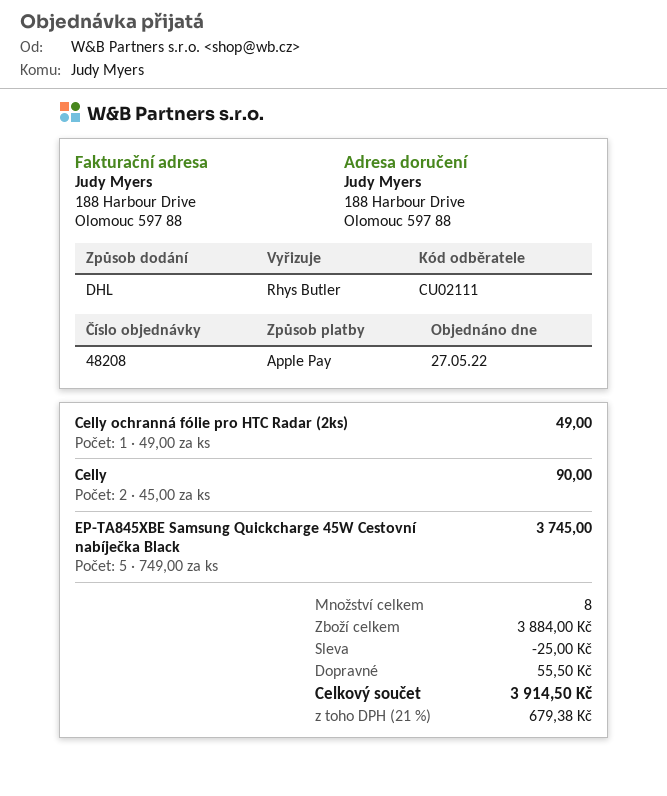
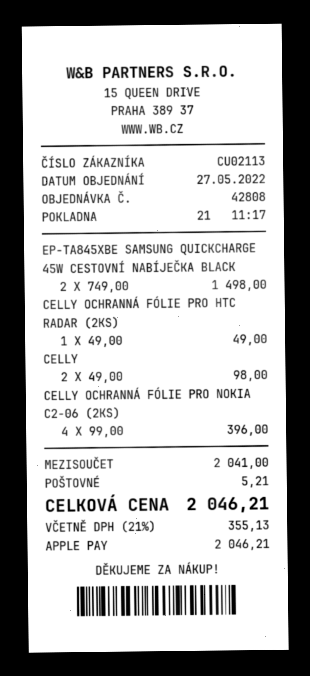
order number: 48208 -> 42808
customer number: CU02111 -> CU02113
Celly: 2 x 45.00 = 90.00 -> 2 x 49.00 = 98.00
EP-TA845XBE Samsung Quickcharge 45W Cestovní nabíječka Black: 5 x 749.00 = 3745.00 -> 2 x 749.00 = 1498.00
CELLY OCHRANNÁ FÓLIE PRO NOKIA C2-06 (2KS): none -> 4 x 99.00 = 396.00
subtotal: 3884.00 -> 2041.00
discount: 25.00 -> none
shipping: 55.50 -> 5.21
tax: 21% = 679.38 -> 21% = 355.13
total: 3914.50 -> 2046.21

